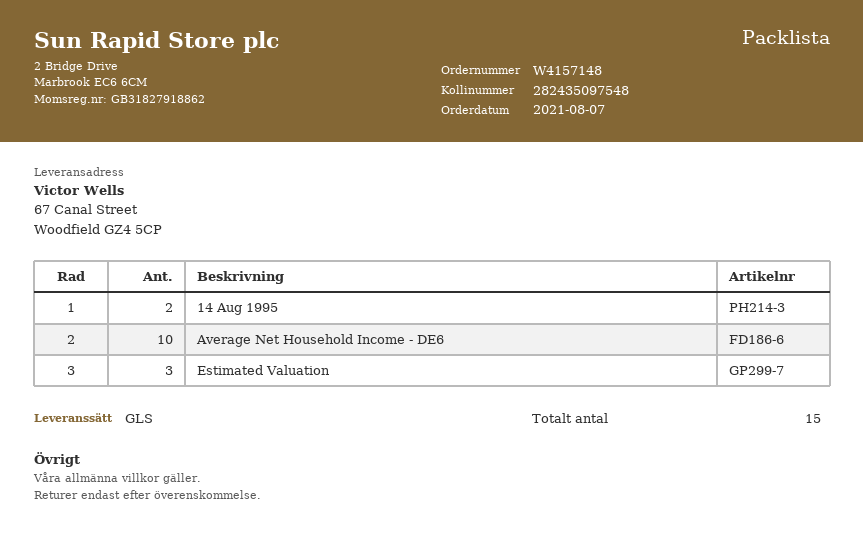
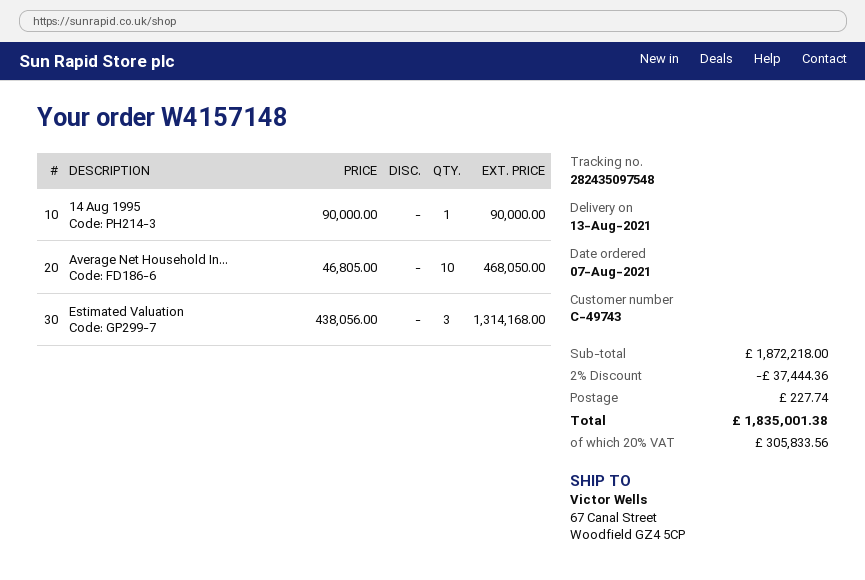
14 Aug 1995: 2 -> 1

